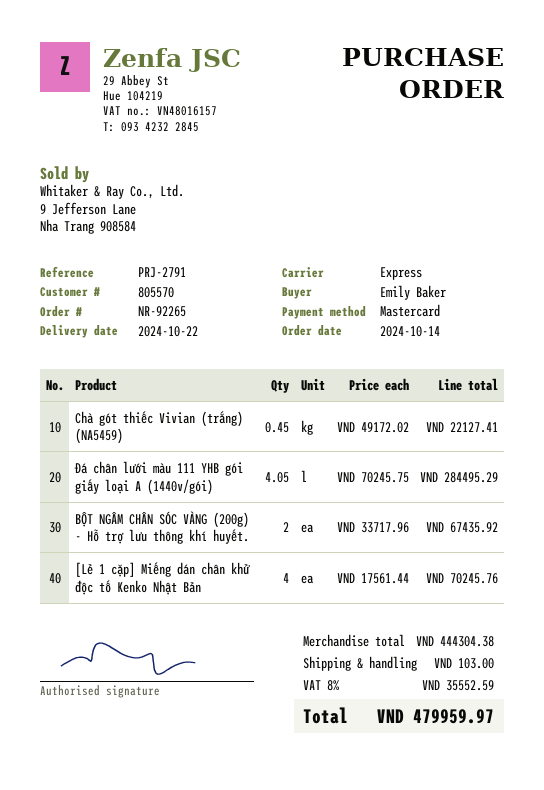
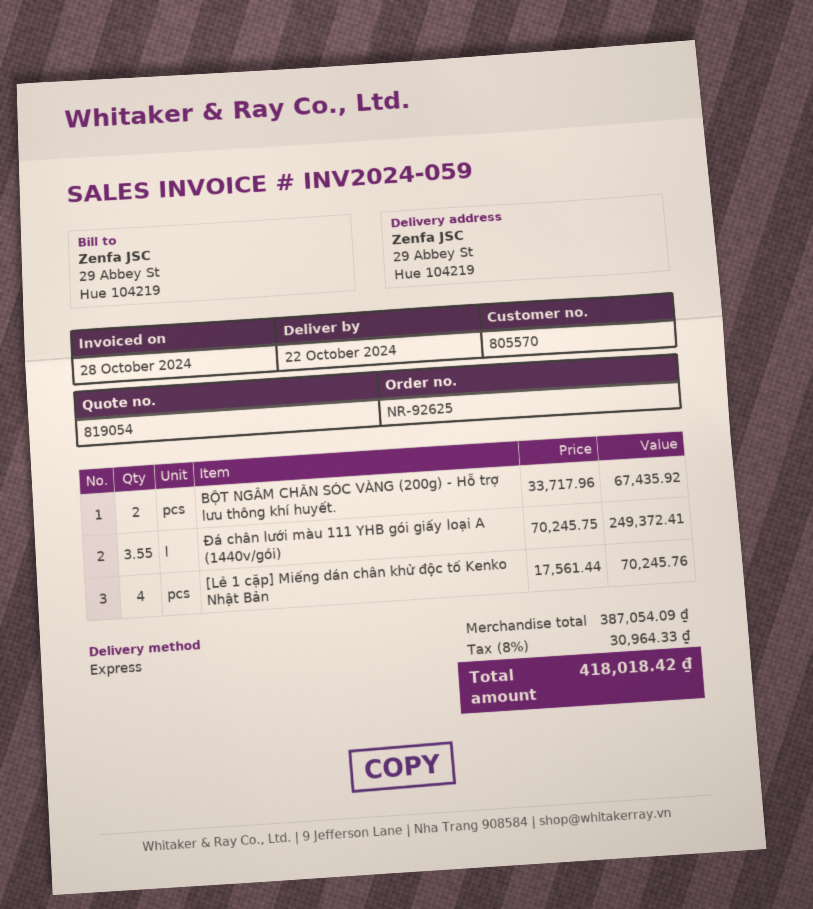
order number: NR-92265 -> NR-92625
Chà gót thiếc Vivian (trắng) (NA5459): 0.45 x 49172.02 = 22127.41 -> none
Đá chân lưới màu 111 YHB gói giấy loại A (1440v/gói): 4.05 x 70245.75 = 284495.29 -> 3.55 x 70245.75 = 249372.41
subtotal: 444304.38 -> 387054.09
shipping: 103.00 -> none
tax: 8% = 35552.59 -> 8% = 30964.33
total: 479959.97 -> 418018.42

